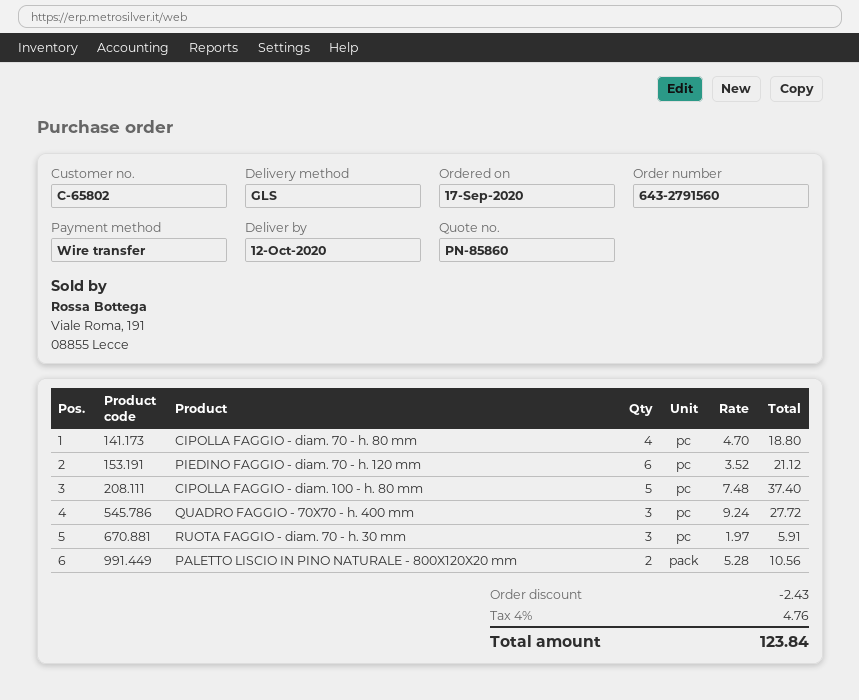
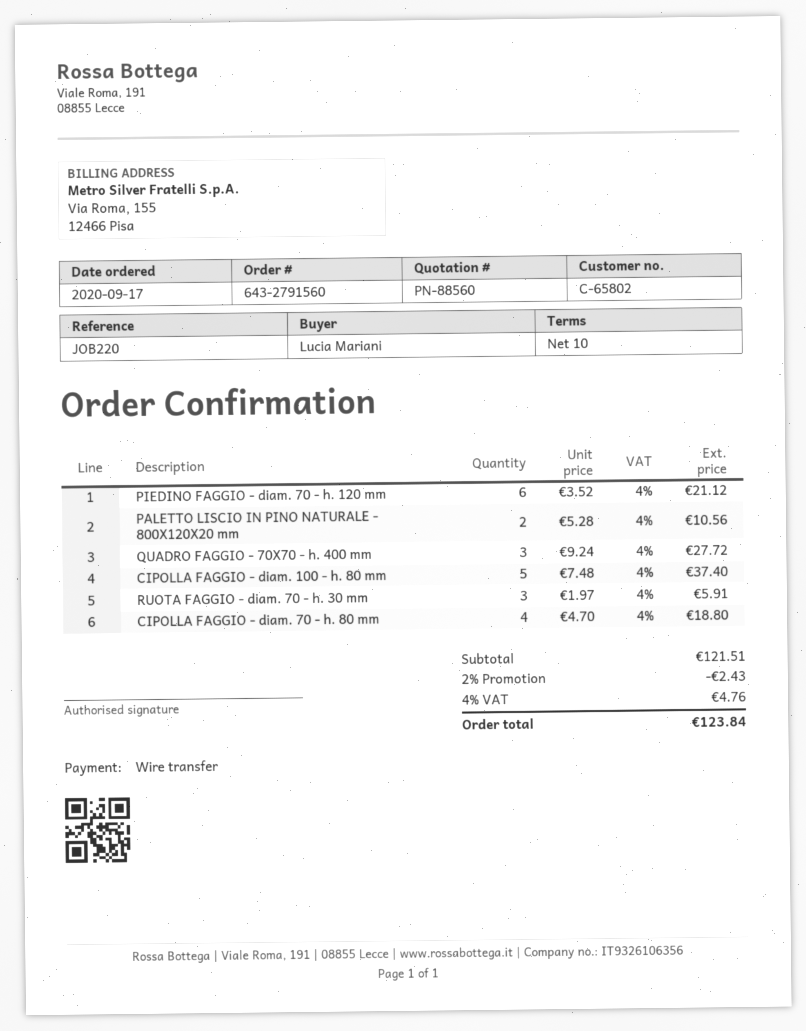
quote number: PN-85860 -> PN-88560

